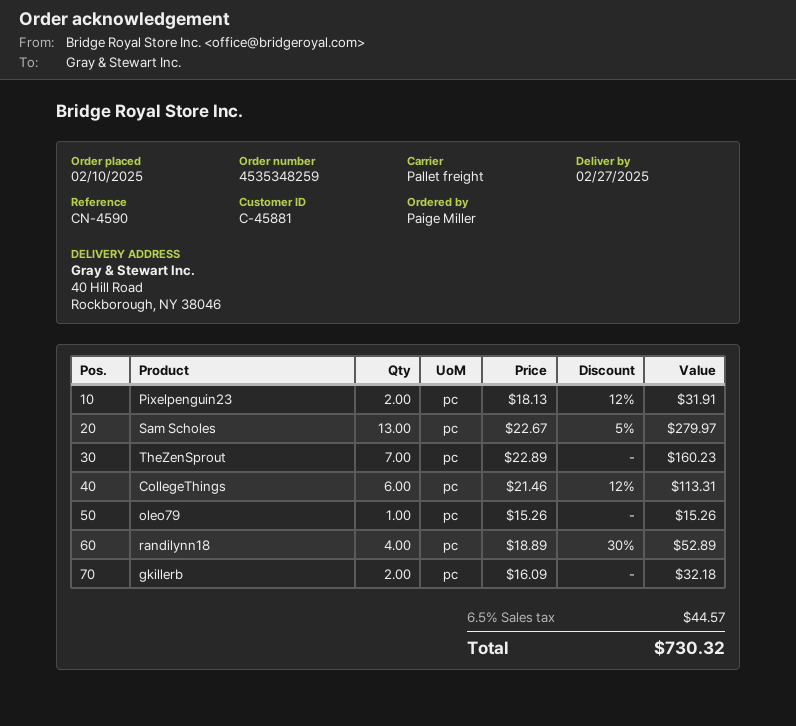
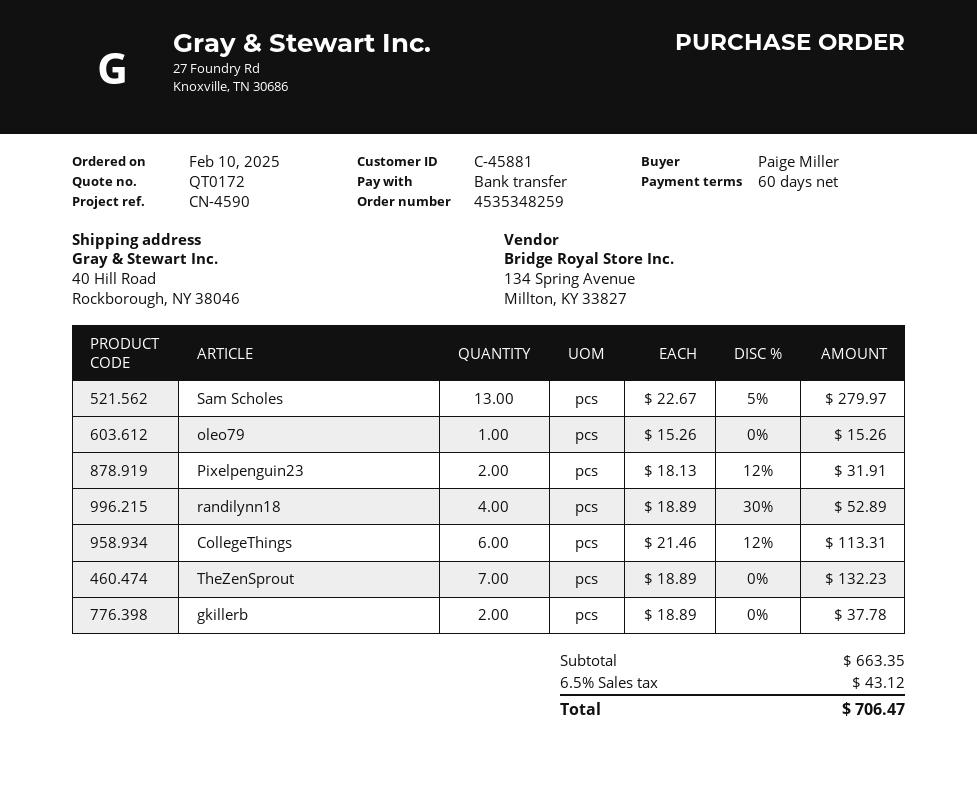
TheZenSprout: 7 x 22.89 = 160.23 -> 7 x 18.89 = 132.23
gkillerb: 2 x 16.09 = 32.18 -> 2 x 18.89 = 37.78
tax: 6.5% = 44.57 -> 6.5% = 43.12
total: 730.32 -> 706.47

